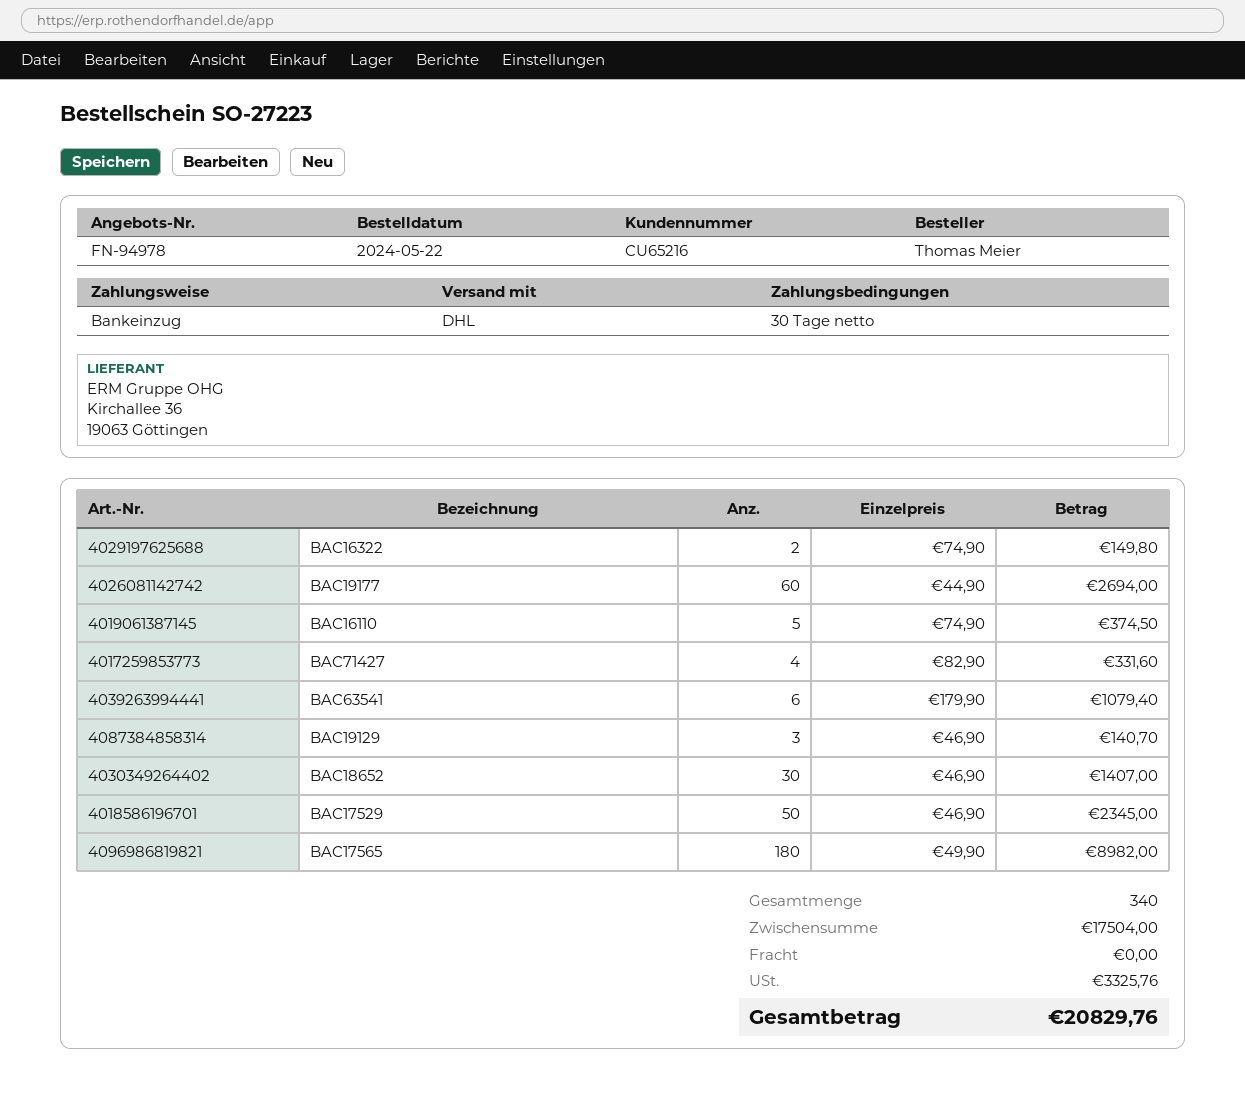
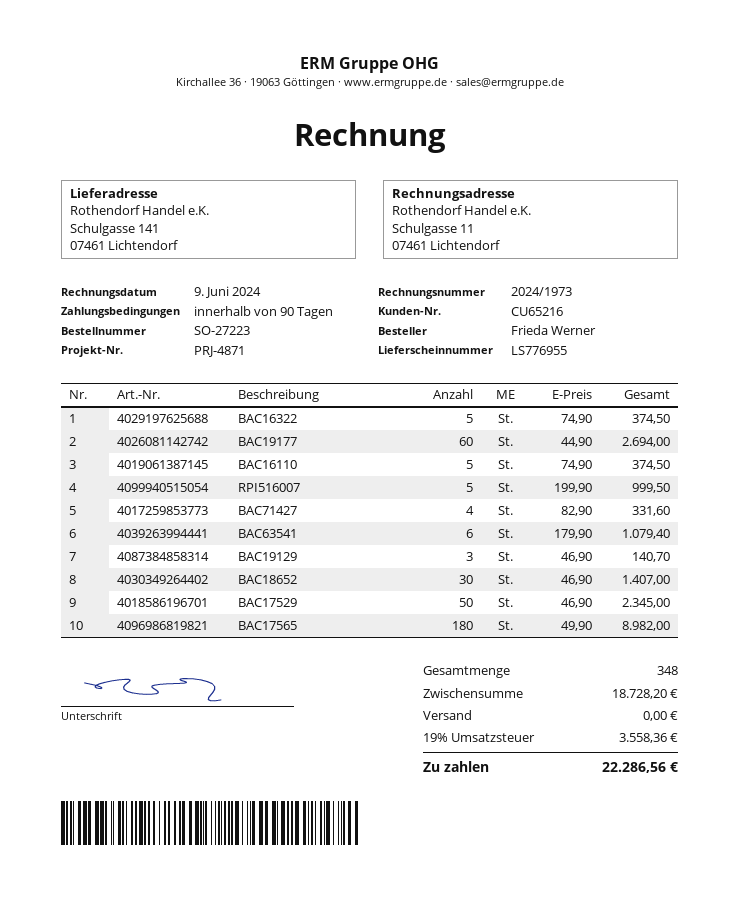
payment terms: 30 days -> 90 days
ordered by: Thomas Meier -> Frieda Werner
BAC16322: 2 x 74.90 = 149.80 -> 5 x 74.90 = 374.50
RPI516007: none -> 5 x 199.90 = 999.50
total quantity: 340 -> 348
subtotal: 17504.00 -> 18728.20
tax: 3325.76 -> 3558.36
total: 20829.76 -> 22286.56

